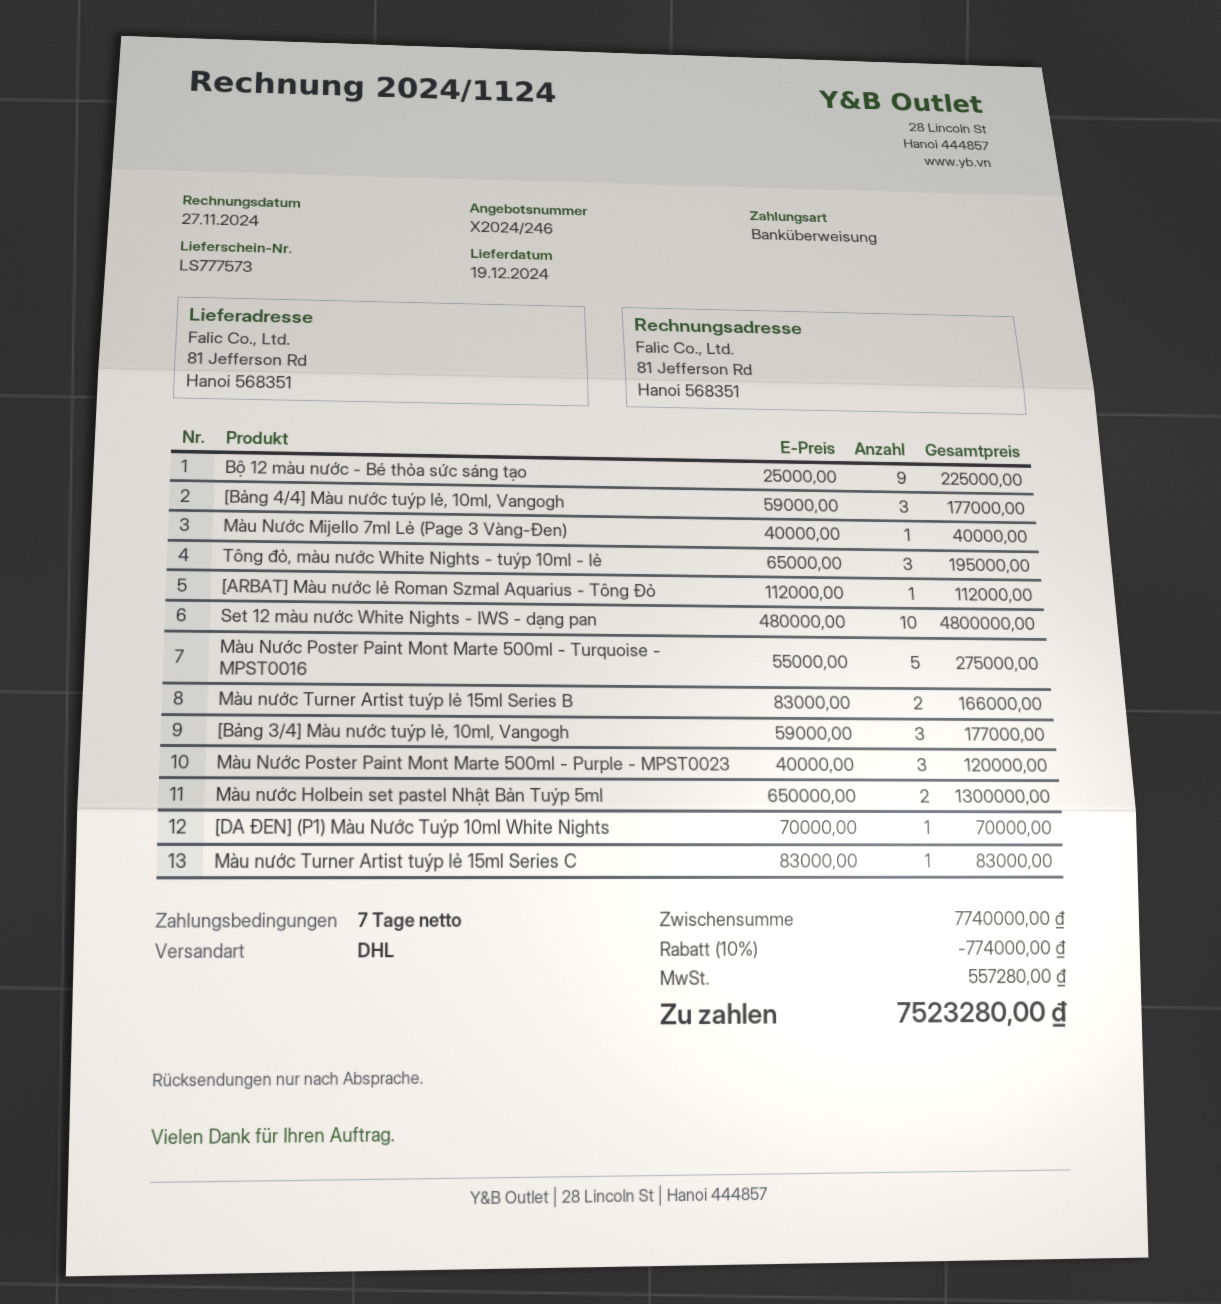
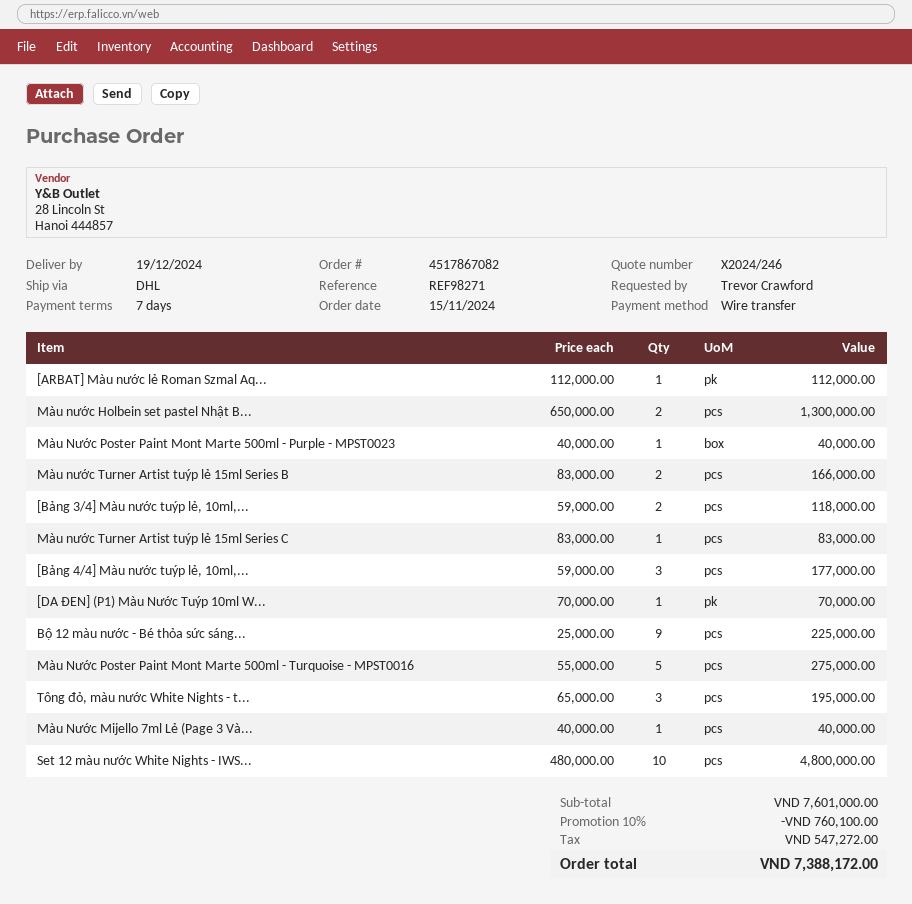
[Bảng 3/4] Màu nước tuýp lẻ, 10ml, Vangogh: 3 x 59000.00 = 177000.00 -> 2 x 59000.00 = 118000.00
Màu Nước Poster Paint Mont Marte 500ml - Purple - MPST0023: 3 x 40000.00 = 120000.00 -> 1 x 40000.00 = 40000.00
subtotal: 7740000.00 -> 7601000.00
discount: 10% = 774000.00 -> 10% = 760100.00
tax: 557280.00 -> 547272.00
total: 7523280.00 -> 7388172.00

